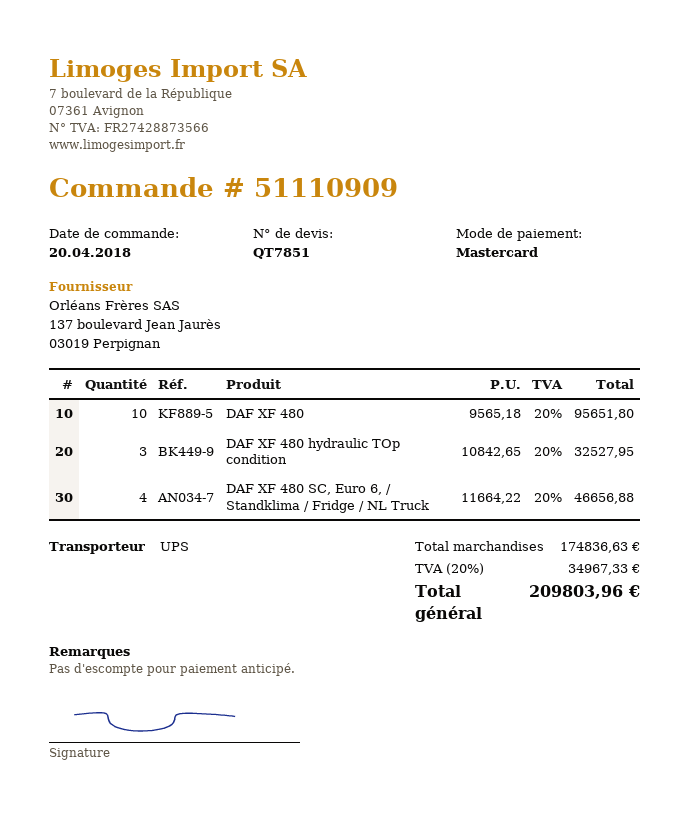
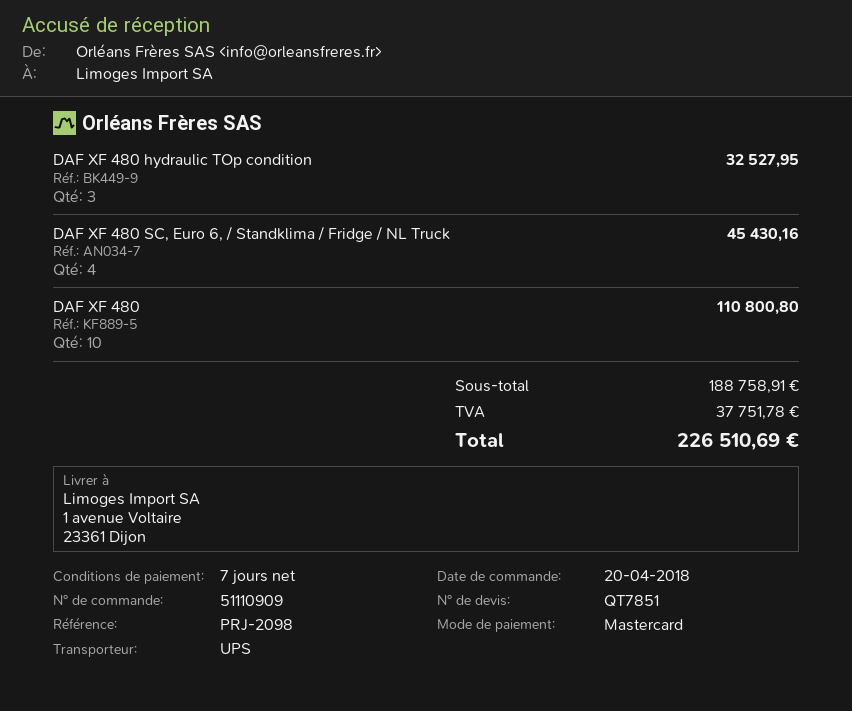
DAF XF 480: 10 for 95651.80 -> 10 for 110800.80
DAF XF 480 SC, Euro 6, / Standklima / Fridge / NL Truck: 4 for 46656.88 -> 4 for 45430.16
subtotal: 174836.63 -> 188758.91
tax: 34967.33 -> 37751.78
total: 209803.96 -> 226510.69

